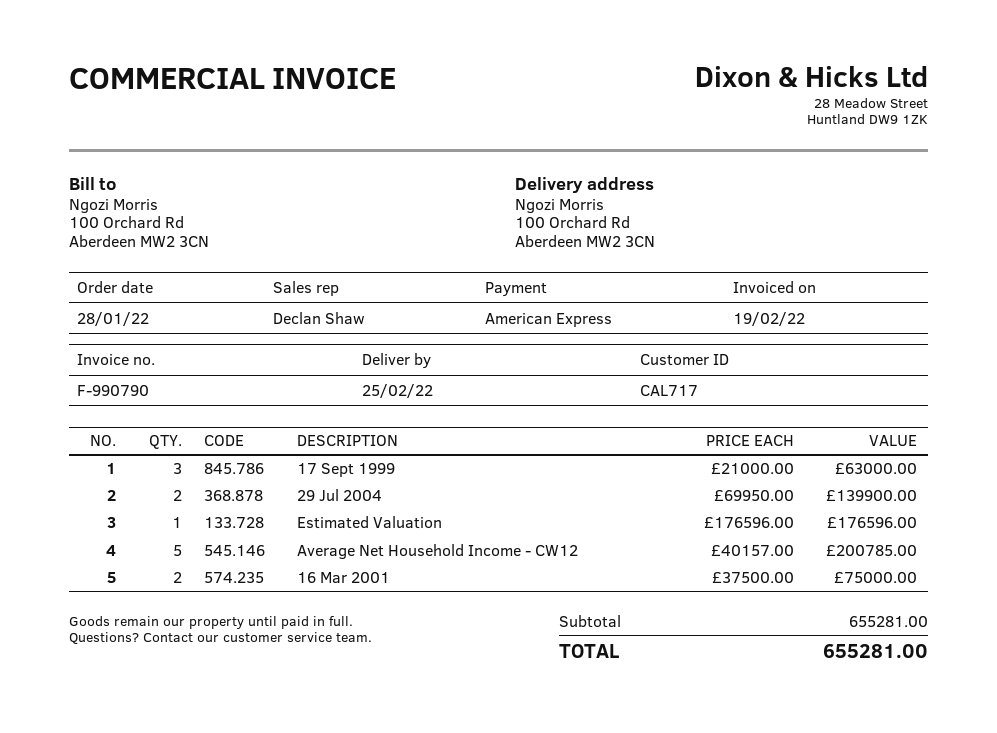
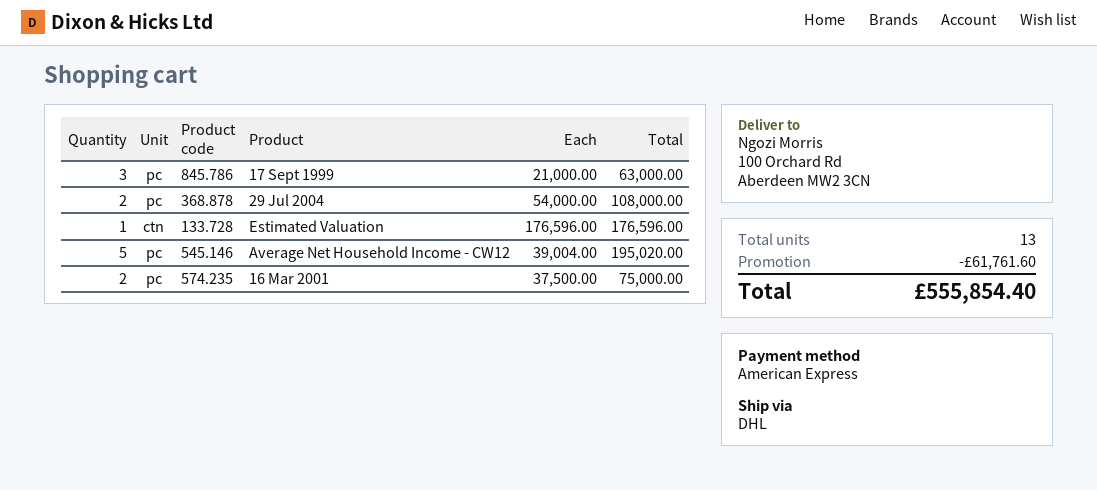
29 Jul 2004: 2 x 69950.00 = 139900.00 -> 2 x 54000.00 = 108000.00
Average Net Household Income - CW12: 5 x 40157.00 = 200785.00 -> 5 x 39004.00 = 195020.00
discount: none -> 61761.60
total: 655281.00 -> 555854.40

